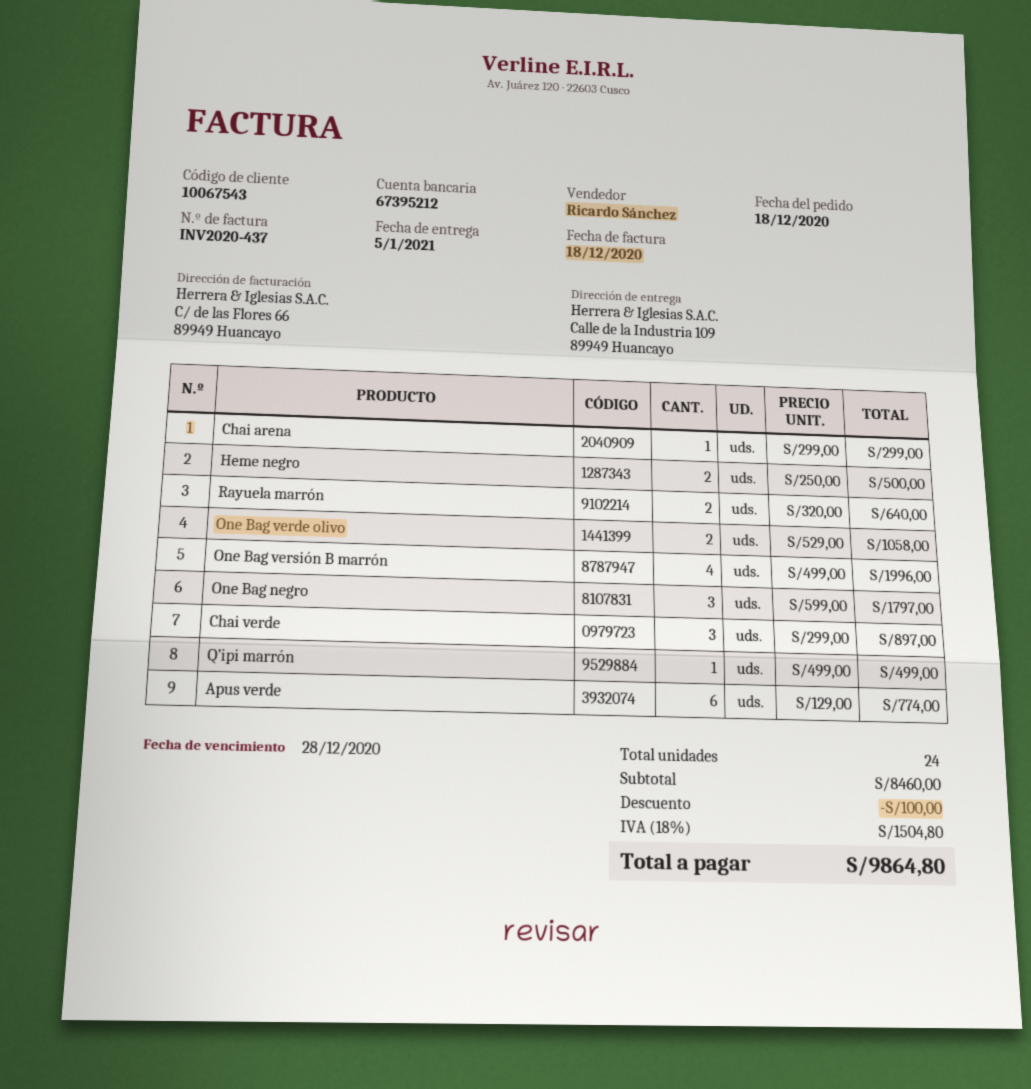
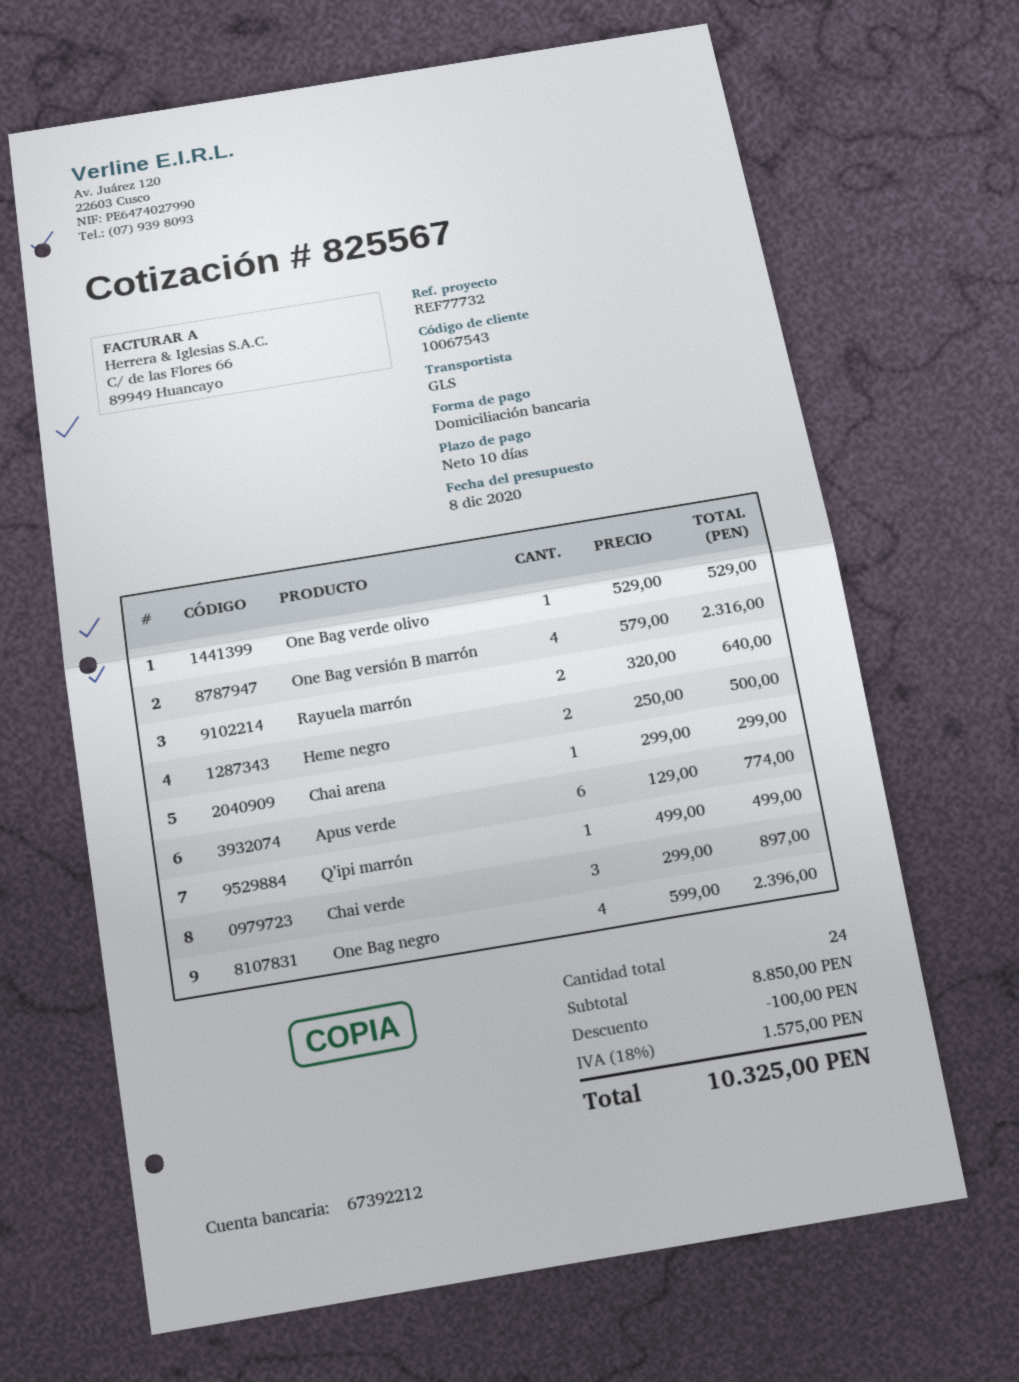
bank account: 67395212 -> 67392212
One Bag verde olivo: 2 x 529.00 = 1058.00 -> 1 x 529.00 = 529.00
One Bag versión B marrón: 4 x 499.00 = 1996.00 -> 4 x 579.00 = 2316.00
One Bag negro: 3 x 599.00 = 1797.00 -> 4 x 599.00 = 2396.00
subtotal: 8460.00 -> 8850.00
tax: 18% = 1504.80 -> 18% = 1575.00
total: 9864.80 -> 10325.00

